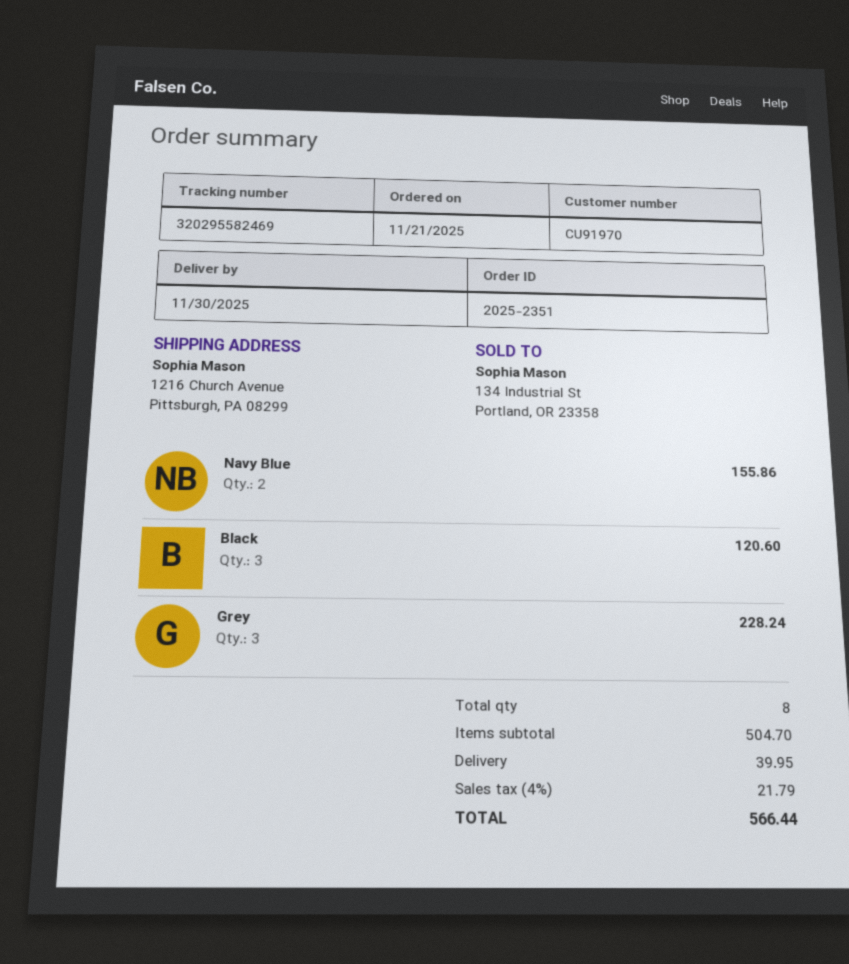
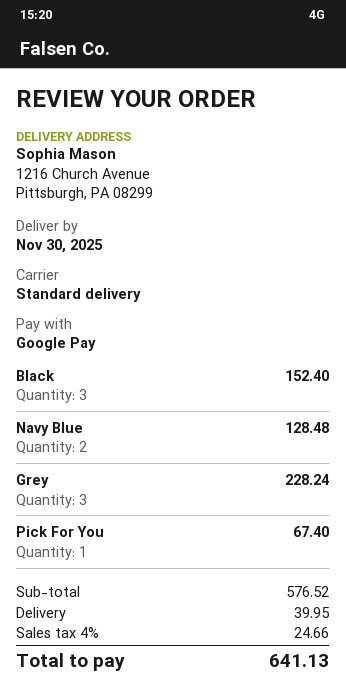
Navy Blue: 2 for 155.86 -> 2 for 128.48
Black: 3 for 120.60 -> 3 for 152.40
Pick For You: none -> 1 for 67.40
subtotal: 504.70 -> 576.52
tax: 4% = 21.79 -> 4% = 24.66
total: 566.44 -> 641.13

